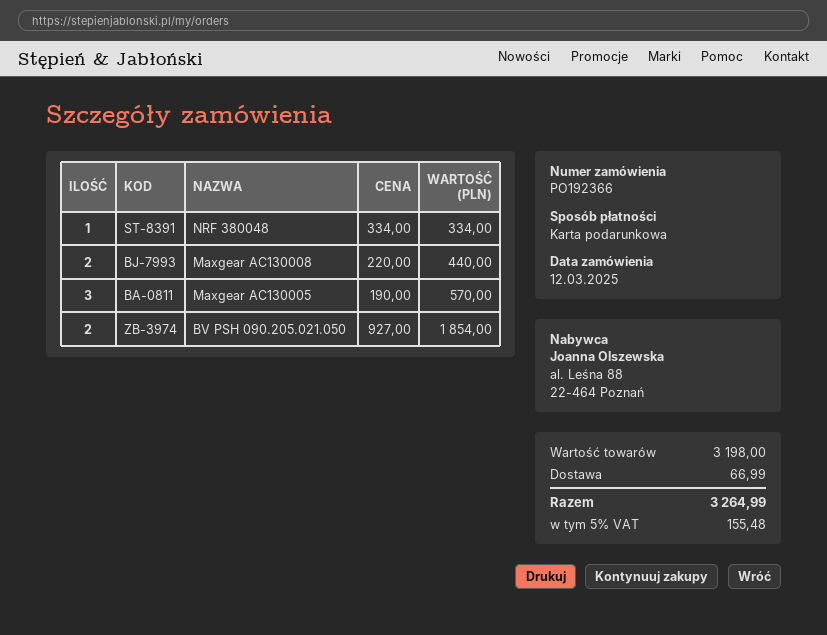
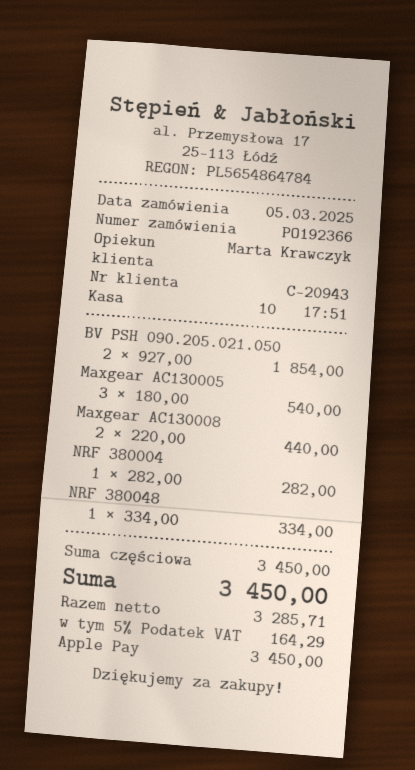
order date: 2025-03-12 -> 2025-03-05
payment method: gift card -> Apple Pay
Maxgear AC130005: 3 x 190.00 = 570.00 -> 3 x 180.00 = 540.00
NRF 380004: none -> 1 x 282.00 = 282.00
subtotal: 3198.00 -> 3450.00
shipping: 66.99 -> none
tax: 5% = 155.48 -> 5% = 164.29
total: 3264.99 -> 3450.00

